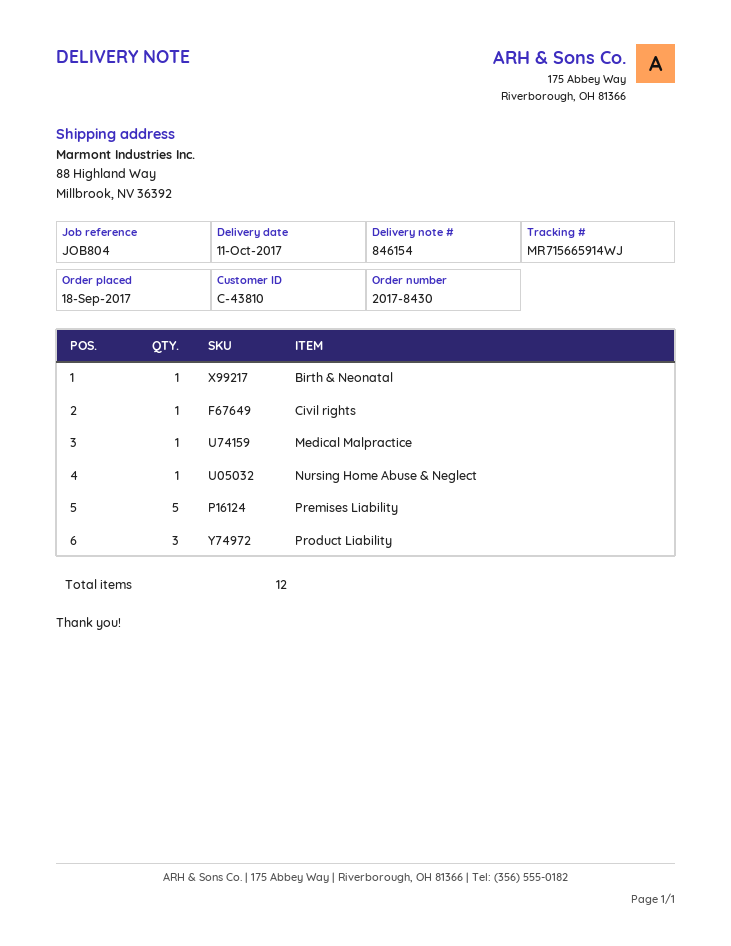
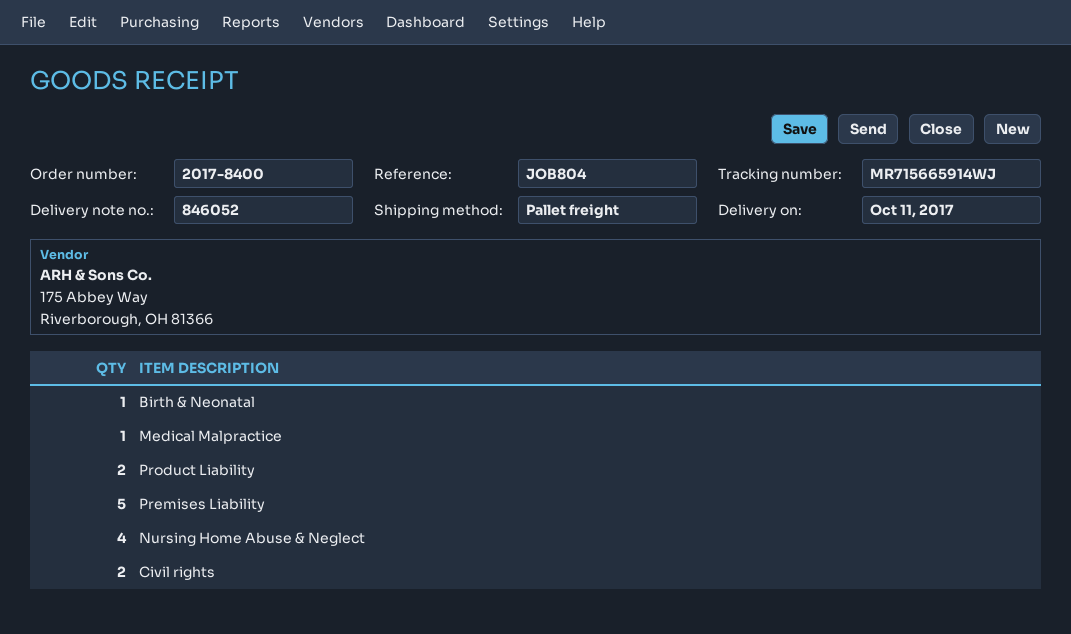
order number: 2017-8430 -> 2017-8400
delivery note number: 846154 -> 846052
Civil rights: 1 -> 2
Nursing Home Abuse & Neglect: 1 -> 4
Product Liability: 3 -> 2

